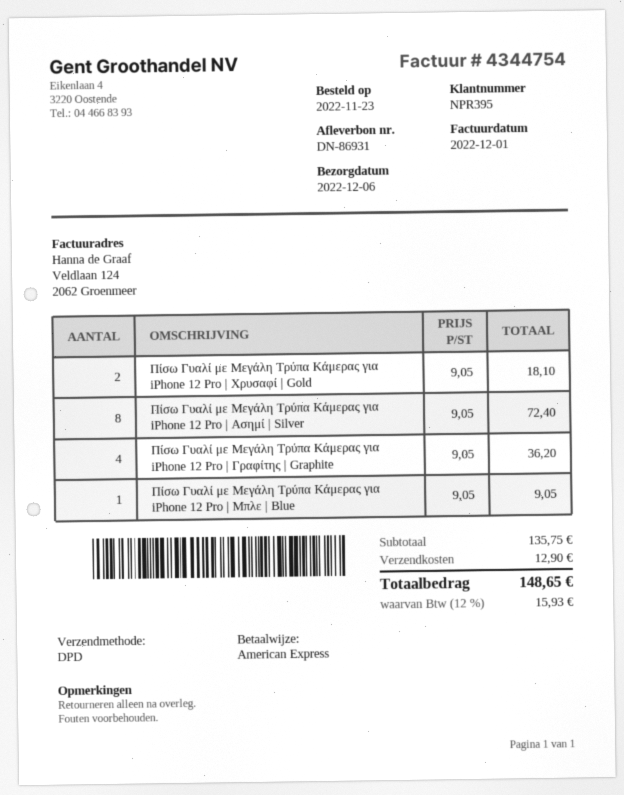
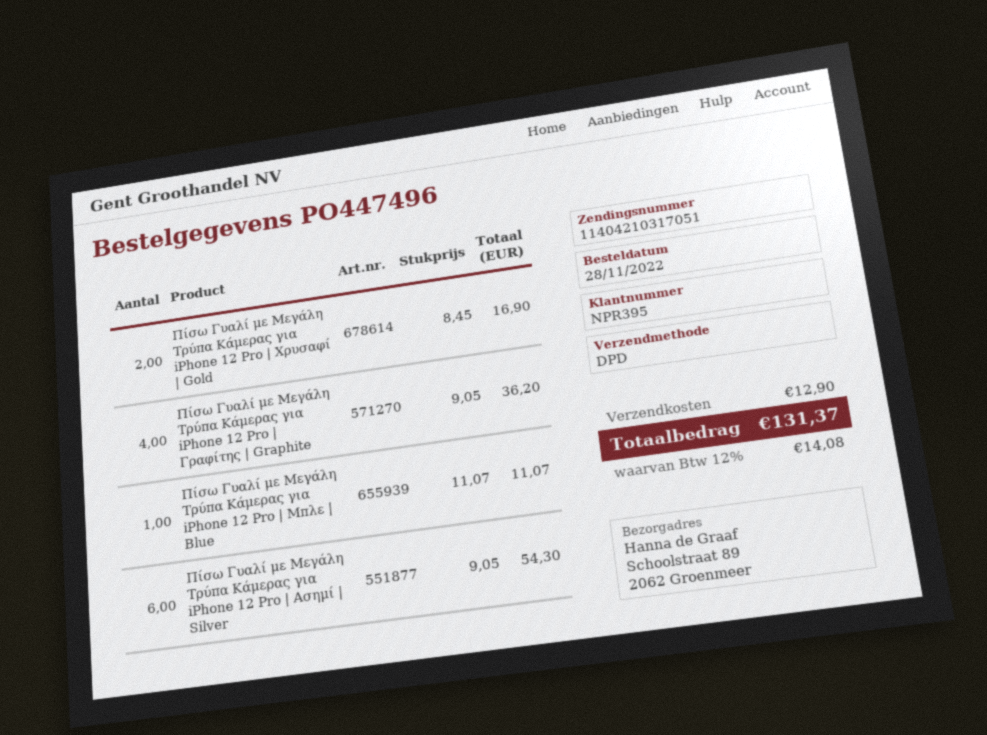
order date: 2022-11-23 -> 2022-11-28
Πίσω Γυαλί με Μεγάλη Τρύπα Κάμερας για iPhone 12 Pro | Χρυσαφί | Gold: 2 x 9.05 = 18.10 -> 2 x 8.45 = 16.90
Πίσω Γυαλί με Μεγάλη Τρύπα Κάμερας για iPhone 12 Pro | Ασημί | Silver: 8 x 9.05 = 72.40 -> 6 x 9.05 = 54.30
Πίσω Γυαλί με Μεγάλη Τρύπα Κάμερας για iPhone 12 Pro | Μπλε | Blue: 1 x 9.05 = 9.05 -> 1 x 11.07 = 11.07
tax: 12% = 15.93 -> 12% = 14.08
total: 148.65 -> 131.37

